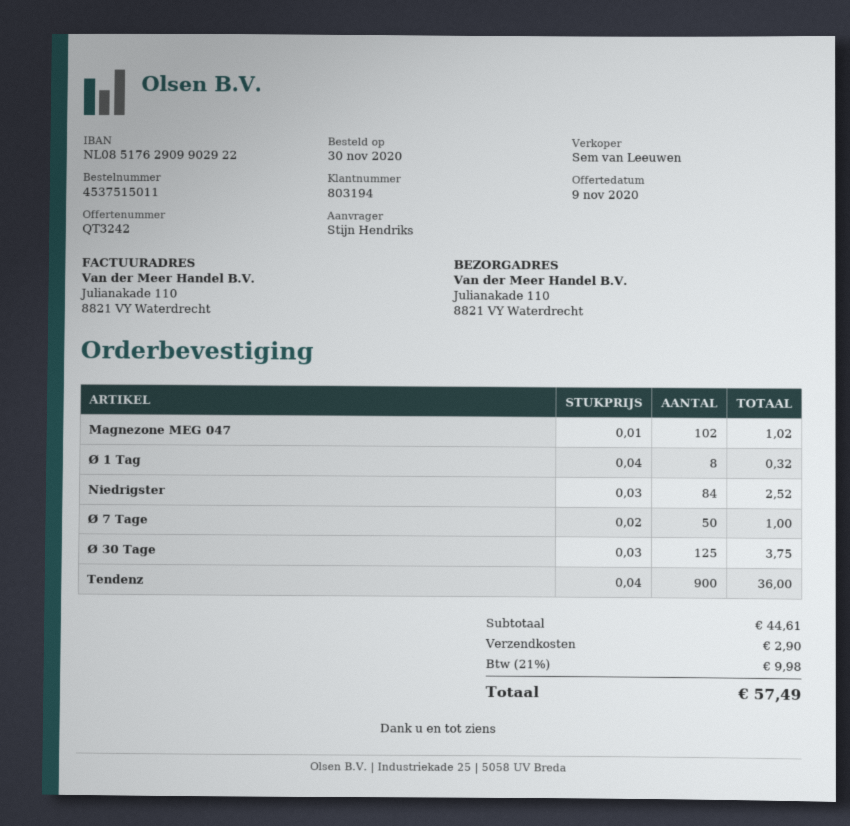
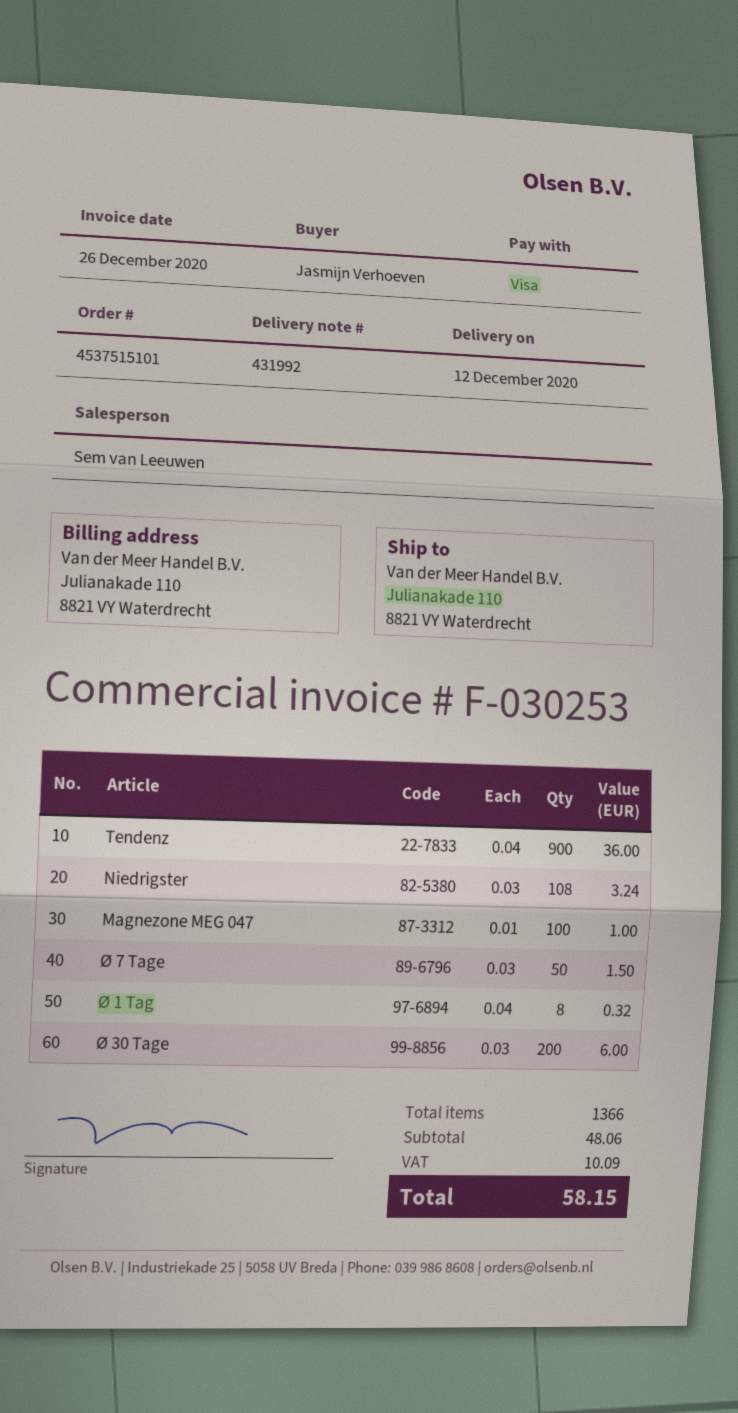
order number: 4537515011 -> 4537515101
ordered by: Stijn Hendriks -> Jasmijn Verhoeven
Magnezone MEG 047: 102 x 0.01 = 1.02 -> 100 x 0.01 = 1.00
Niedrigster: 84 x 0.03 = 2.52 -> 108 x 0.03 = 3.24
Ø 7 Tage: 50 x 0.02 = 1.00 -> 50 x 0.03 = 1.50
Ø 30 Tage: 125 x 0.03 = 3.75 -> 200 x 0.03 = 6.00
subtotal: 44.61 -> 48.06
shipping: 2.90 -> none
tax: 9.98 -> 10.09
total: 57.49 -> 58.15

